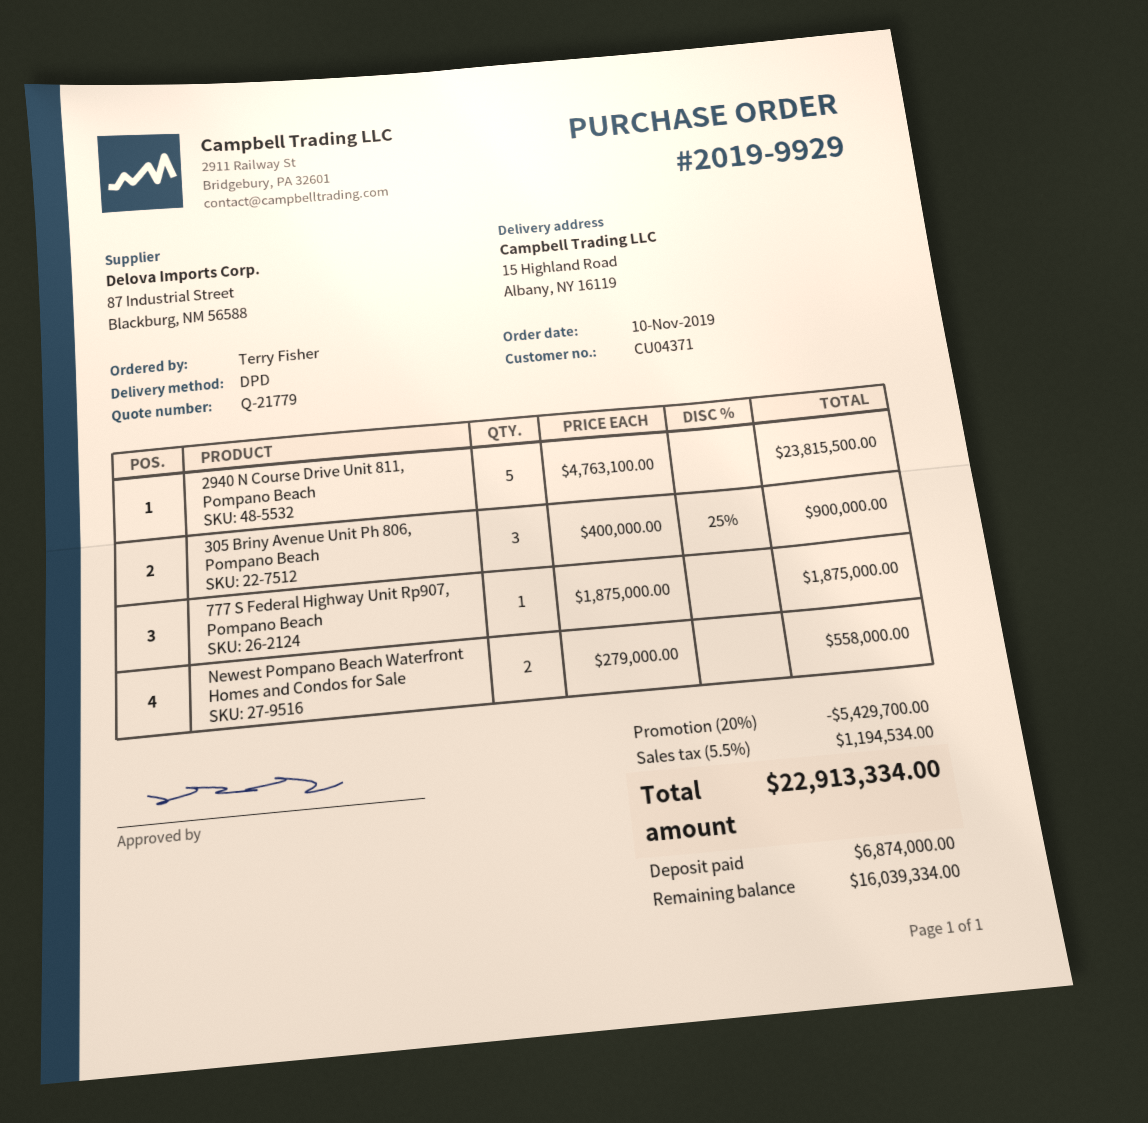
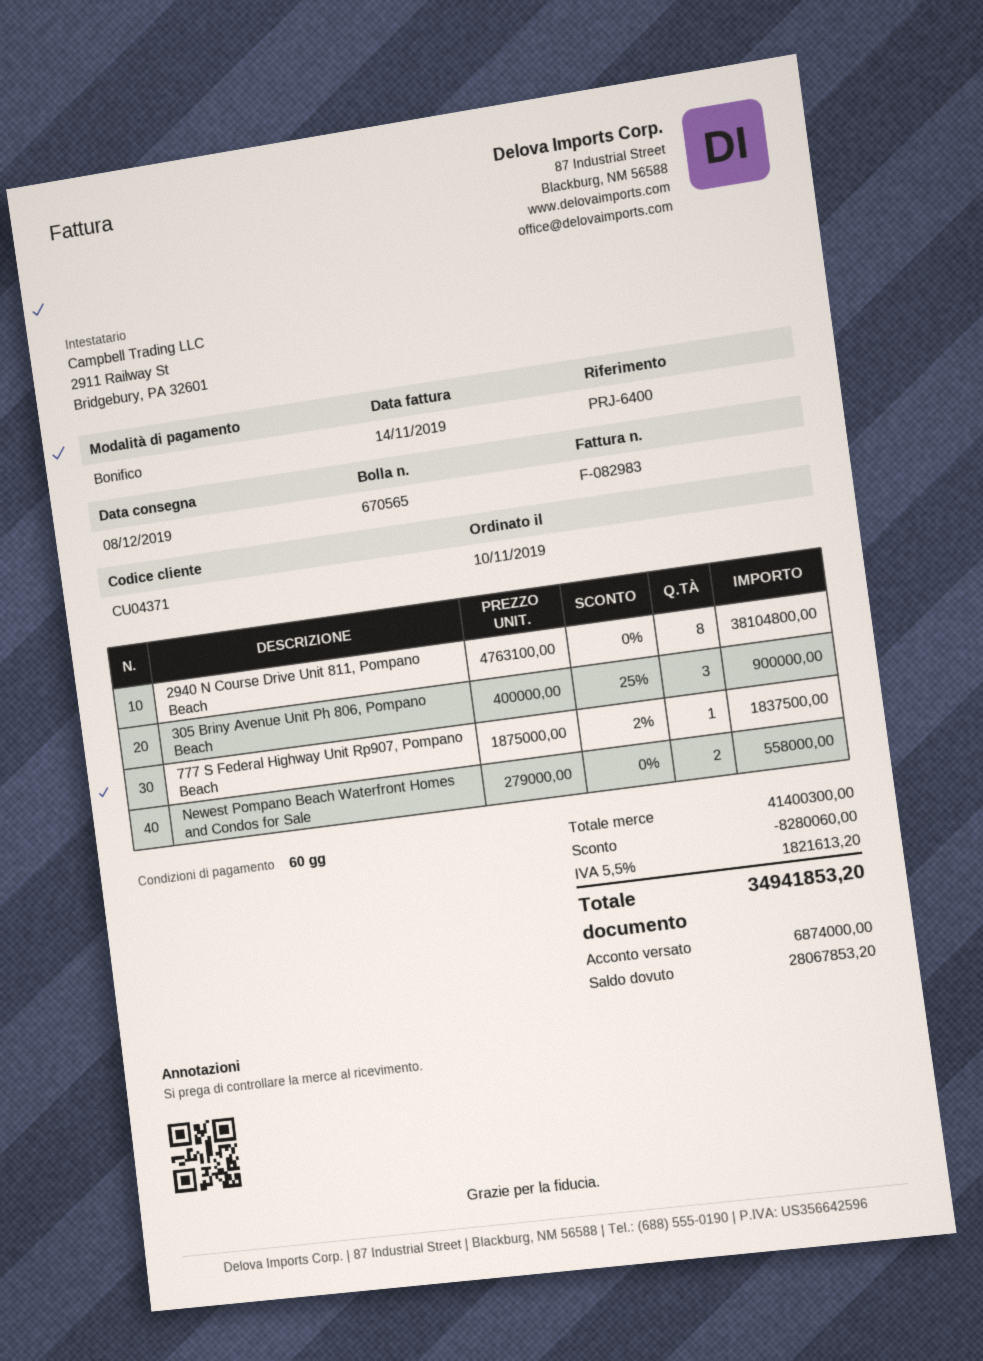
2940 N Course Drive Unit 811, Pompano Beach: 5 x 4763100.00 = 23815500.00 -> 8 x 4763100.00 = 38104800.00
777 S Federal Highway Unit Rp907, Pompano Beach: 1 x 1875000.00 = 1875000.00 -> 1 x 1875000.00 - 2% = 1837500.00
discount: 5429700.00 -> 8280060.00
tax: 5.5% = 1194534.00 -> 5.5% = 1821613.20
total: 22913334.00 -> 34941853.20
balance: 16039334.00 -> 28067853.20

